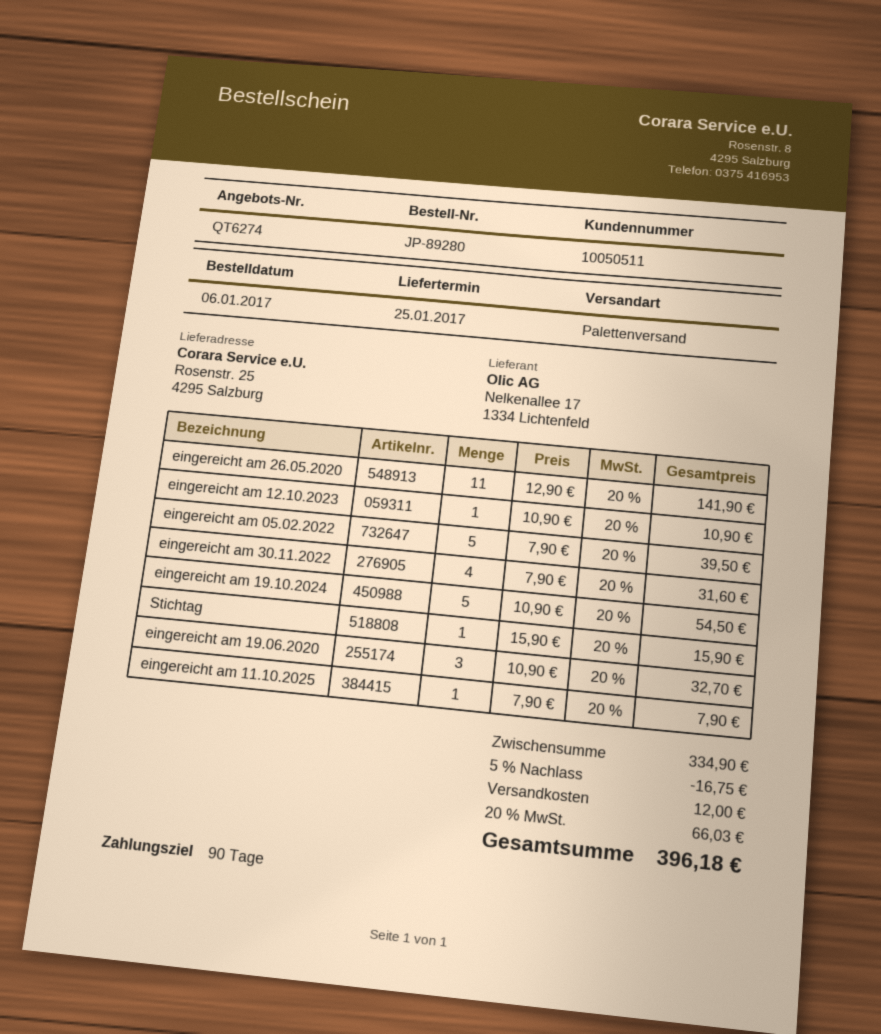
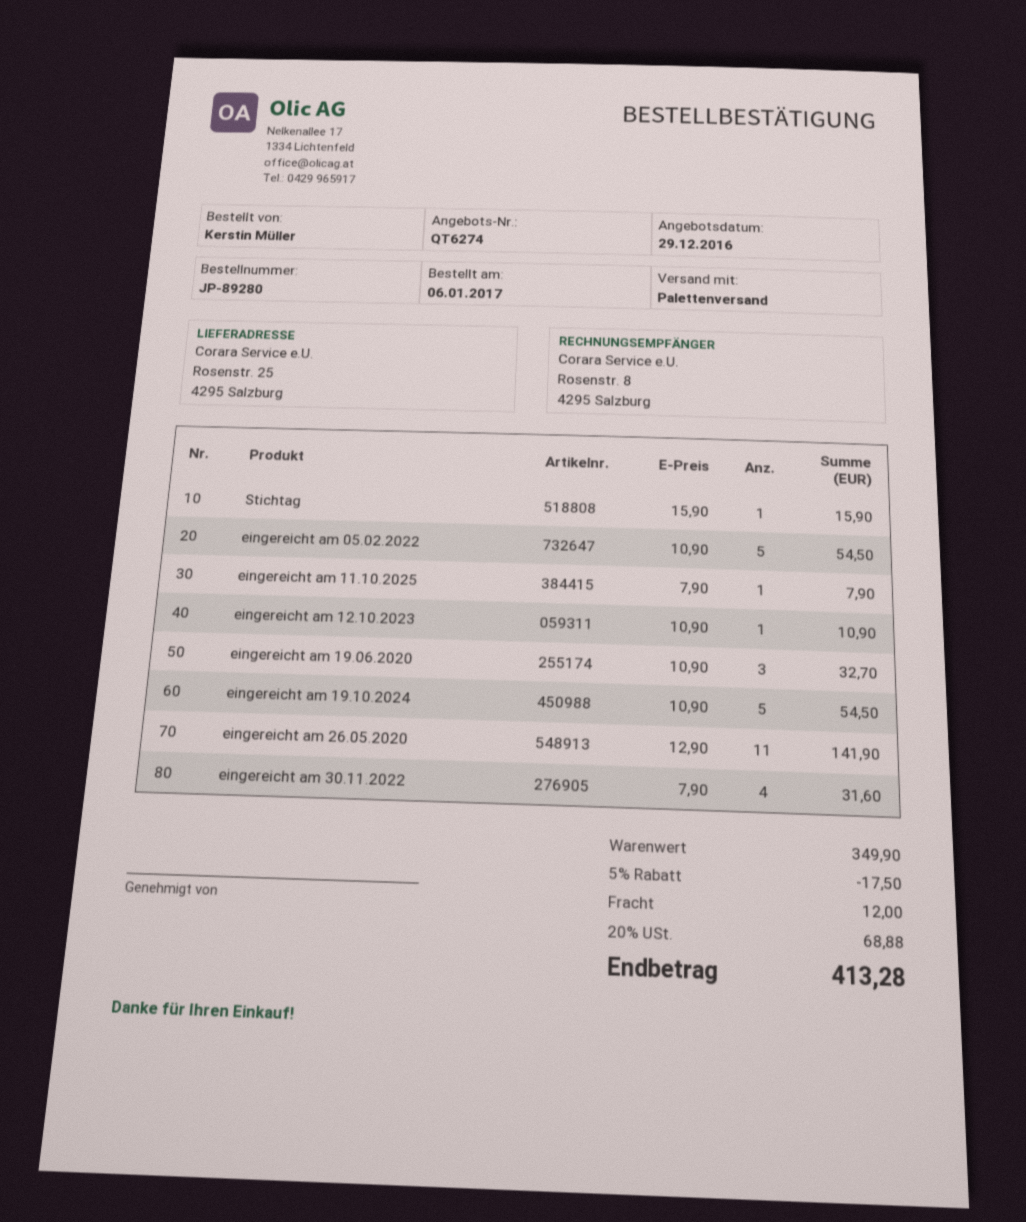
eingereicht am 05.02.2022: 5 x 7.90 = 39.50 -> 5 x 10.90 = 54.50
subtotal: 334.90 -> 349.90
discount: 5% = 16.75 -> 5% = 17.50
tax: 20% = 66.03 -> 20% = 68.88
total: 396.18 -> 413.28

